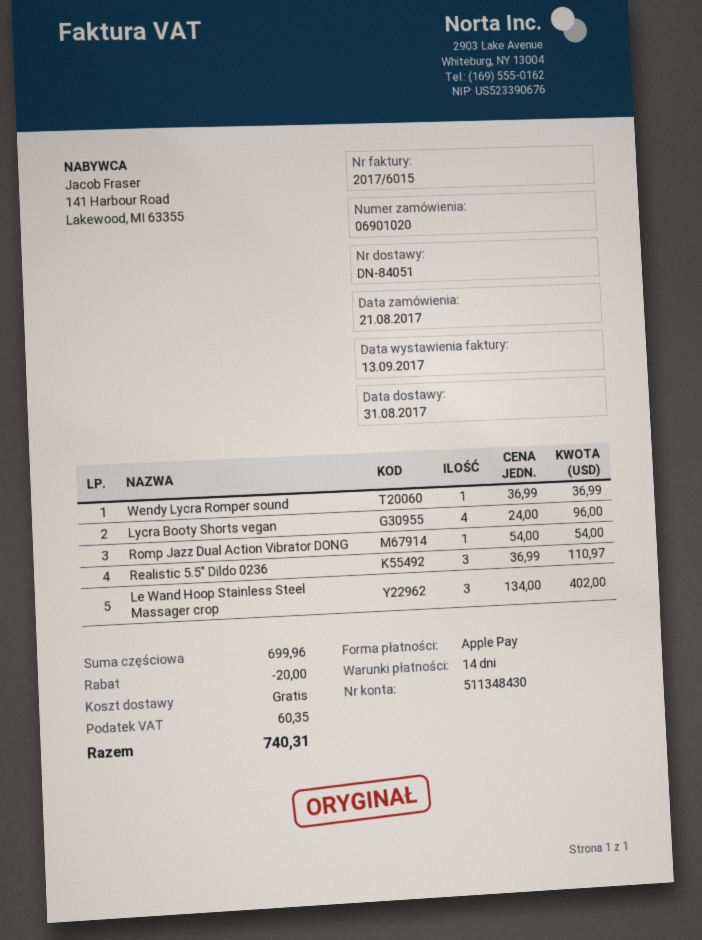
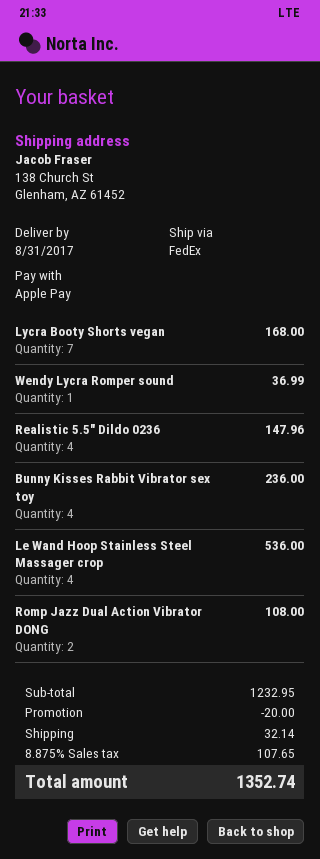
Lycra Booty Shorts vegan: 4 for 96.00 -> 7 for 168.00
Romp Jazz Dual Action Vibrator DONG: 1 for 54.00 -> 2 for 108.00
Realistic 5.5" Dildo 0236: 3 for 110.97 -> 4 for 147.96
Le Wand Hoop Stainless Steel Massager crop: 3 for 402.00 -> 4 for 536.00
Bunny Kisses Rabbit Vibrator sex toy: none -> 4 for 236.00
subtotal: 699.96 -> 1232.95
shipping: 0.00 -> 32.14
tax: 60.35 -> 107.65
total: 740.31 -> 1352.74

